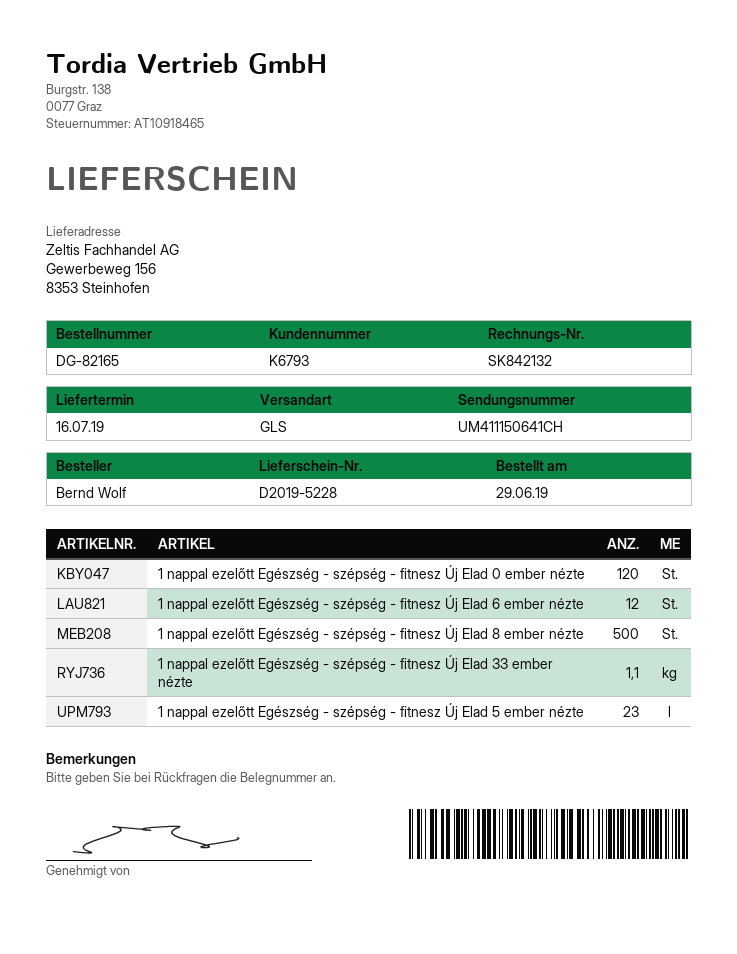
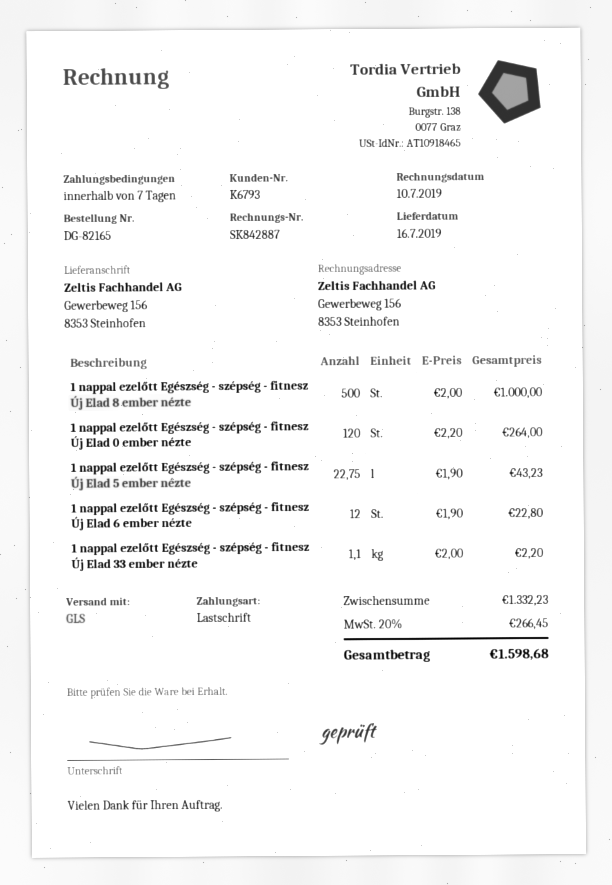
invoice number: SK842132 -> SK842887
1 nappal ezelőtt Egészség - szépség - fitnesz Új Elad 5 ember nézte: 23 -> 22.75

